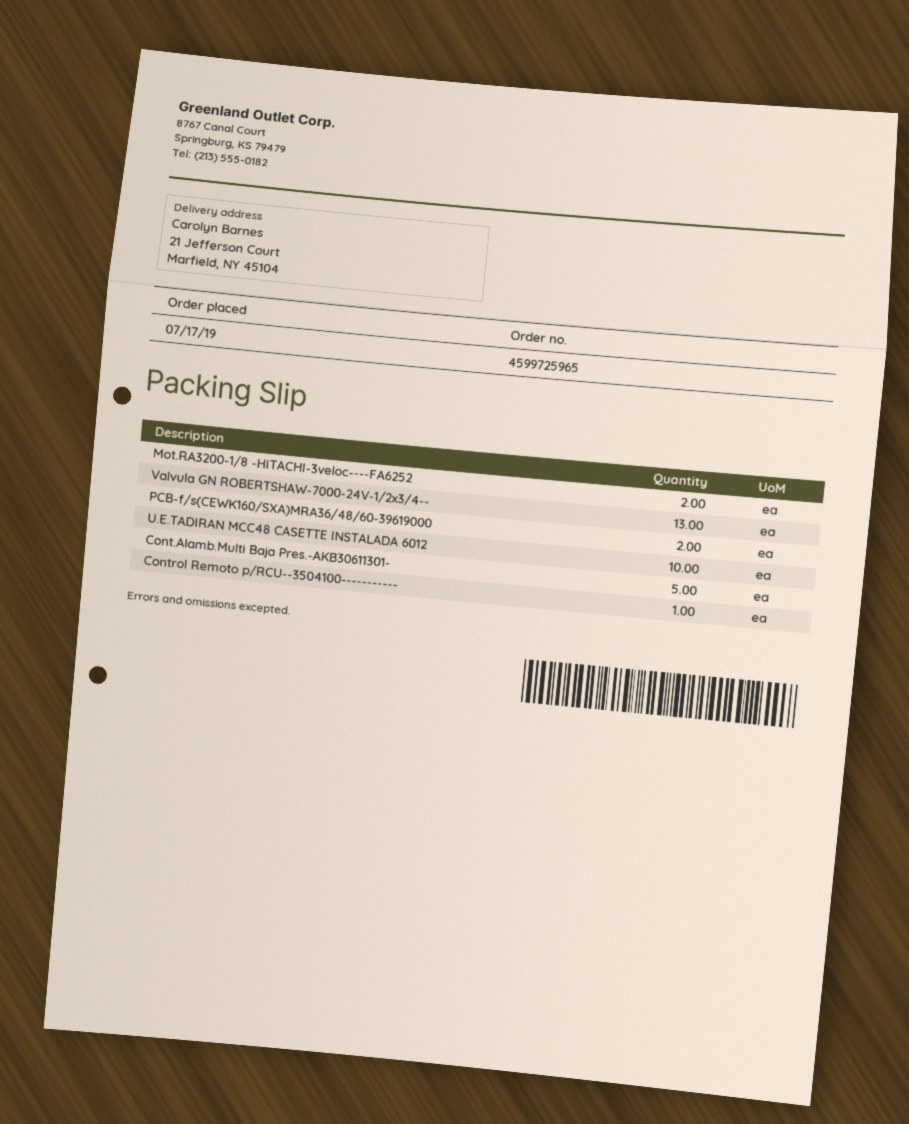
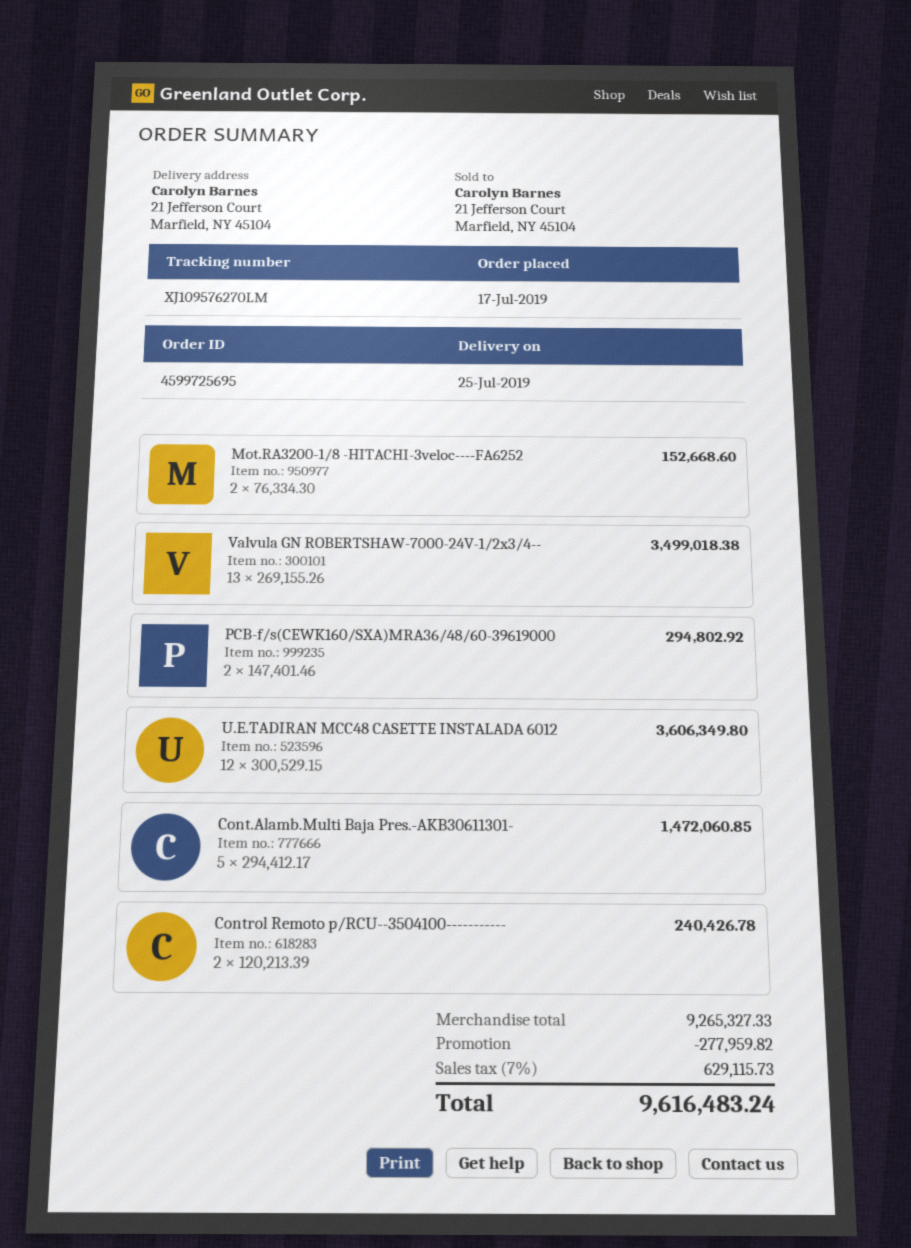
order number: 4599725965 -> 4599725695
U.E.TADIRAN MCC48 CASETTE INSTALADA 6012: 10 -> 12
Control Remoto p/RCU--3504100-----------: 1 -> 2

